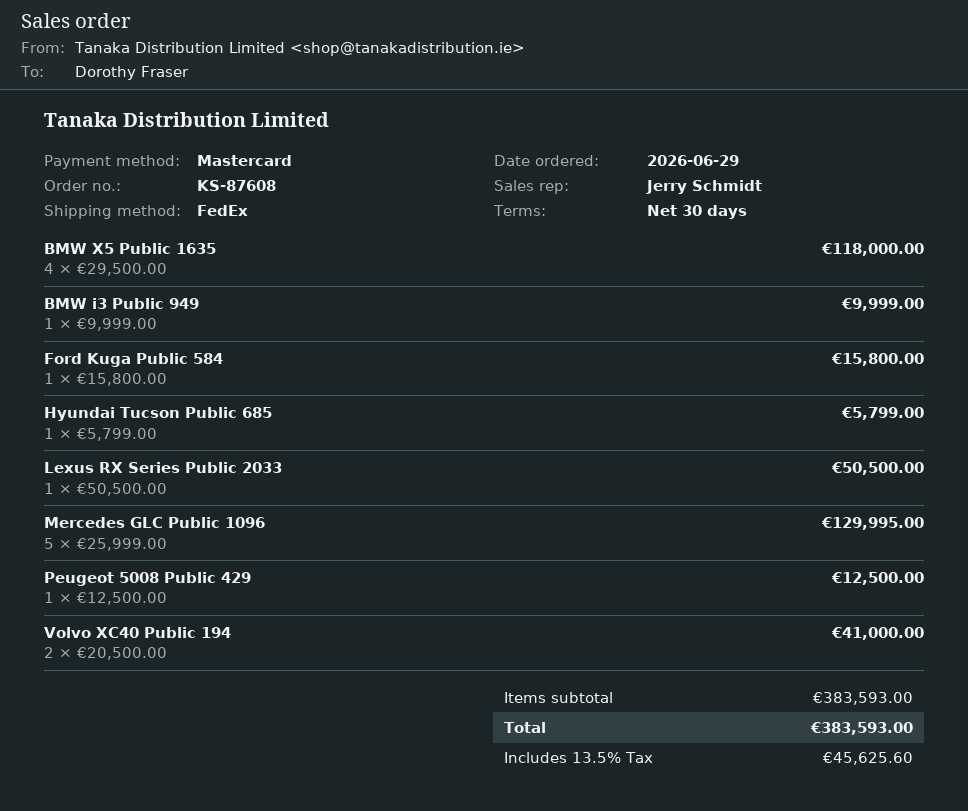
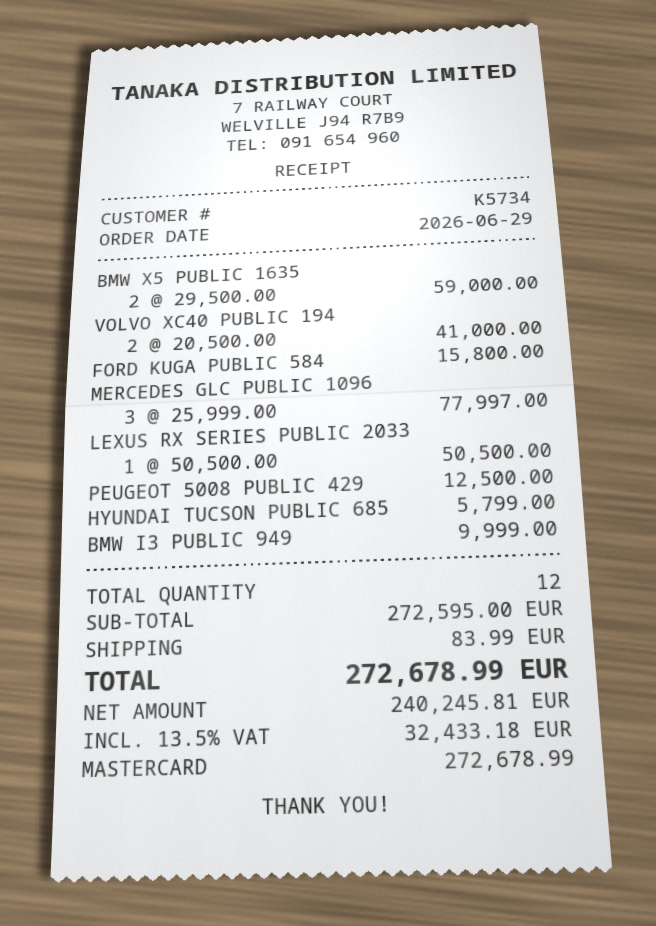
BMW X5 Public 1635: 4 x 29500.00 = 118000.00 -> 2 x 29500.00 = 59000.00
Mercedes GLC Public 1096: 5 x 25999.00 = 129995.00 -> 3 x 25999.00 = 77997.00
subtotal: 383593.00 -> 272595.00
shipping: none -> 83.99
tax: 13.5% = 45625.60 -> 13.5% = 32433.18
total: 383593.00 -> 272678.99

